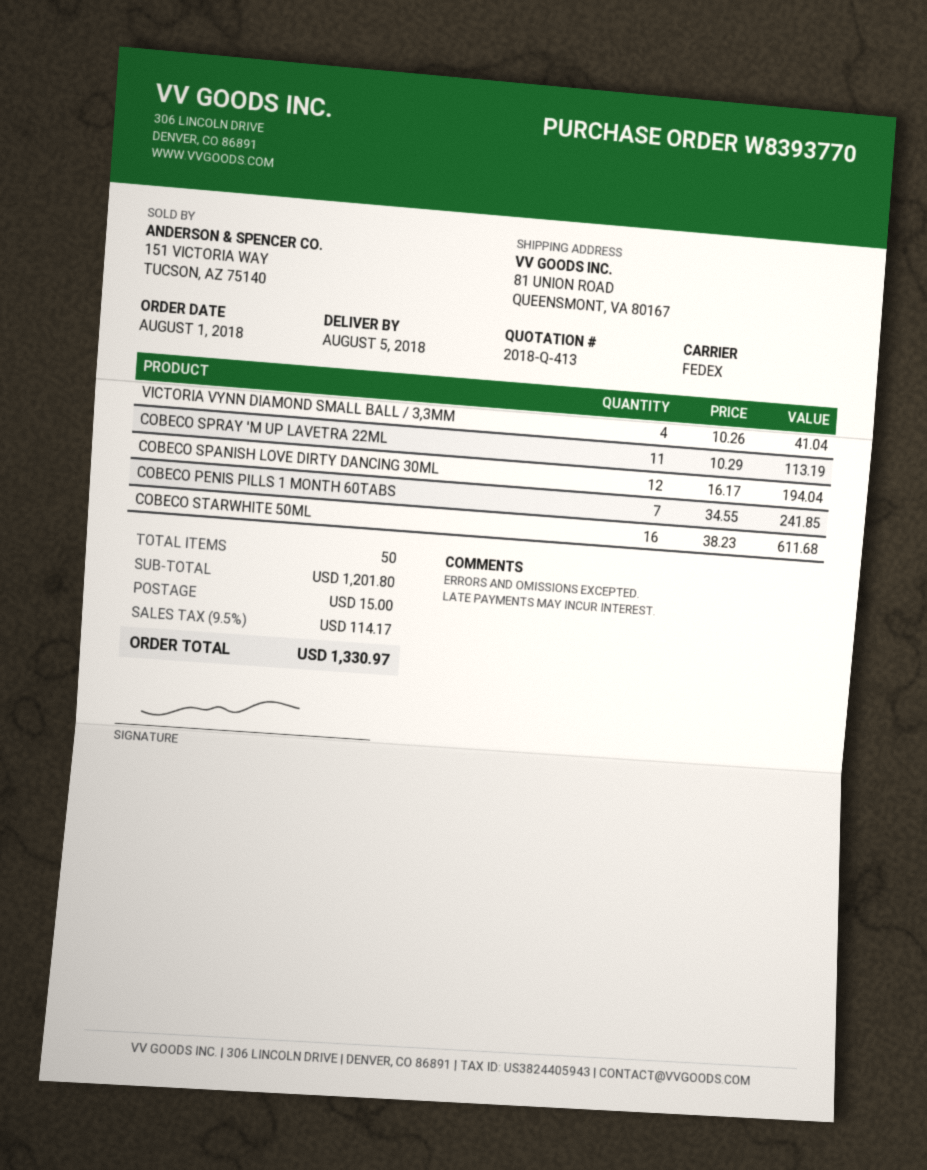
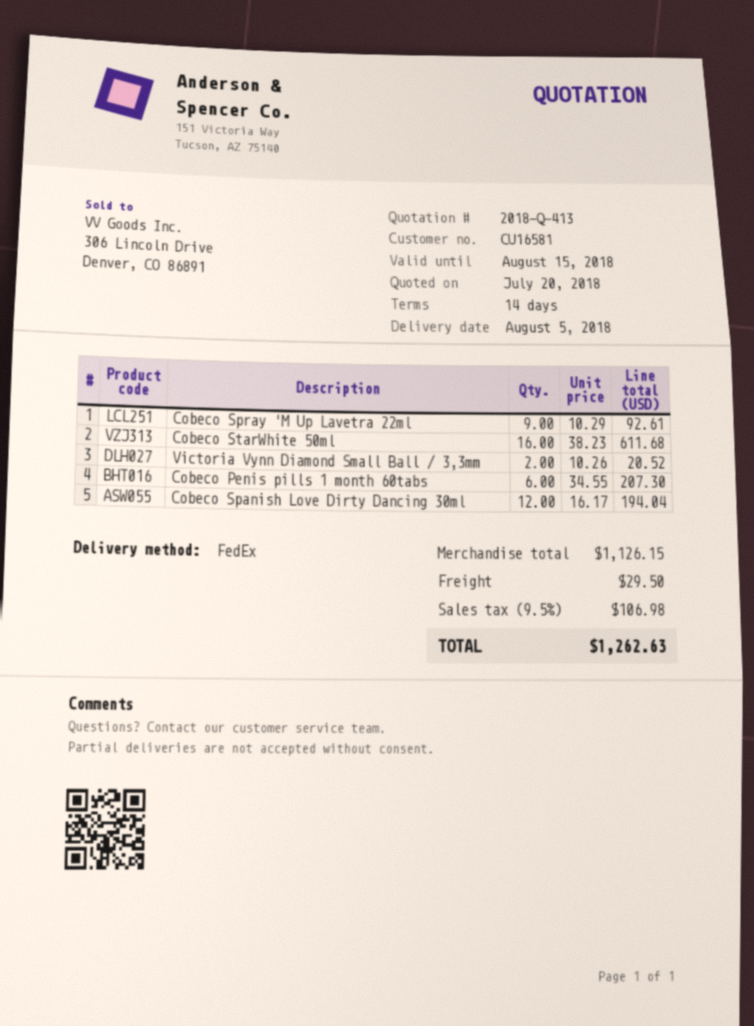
VICTORIA VYNN DIAMOND SMALL BALL / 3,3MM: 4 x 10.26 = 41.04 -> 2 x 10.26 = 20.52
COBECO SPRAY 'M UP LAVETRA 22ML: 11 x 10.29 = 113.19 -> 9 x 10.29 = 92.61
COBECO PENIS PILLS 1 MONTH 60TABS: 7 x 34.55 = 241.85 -> 6 x 34.55 = 207.30
subtotal: 1201.80 -> 1126.15
shipping: 15.00 -> 29.50
tax: 9.5% = 114.17 -> 9.5% = 106.98
total: 1330.97 -> 1262.63

